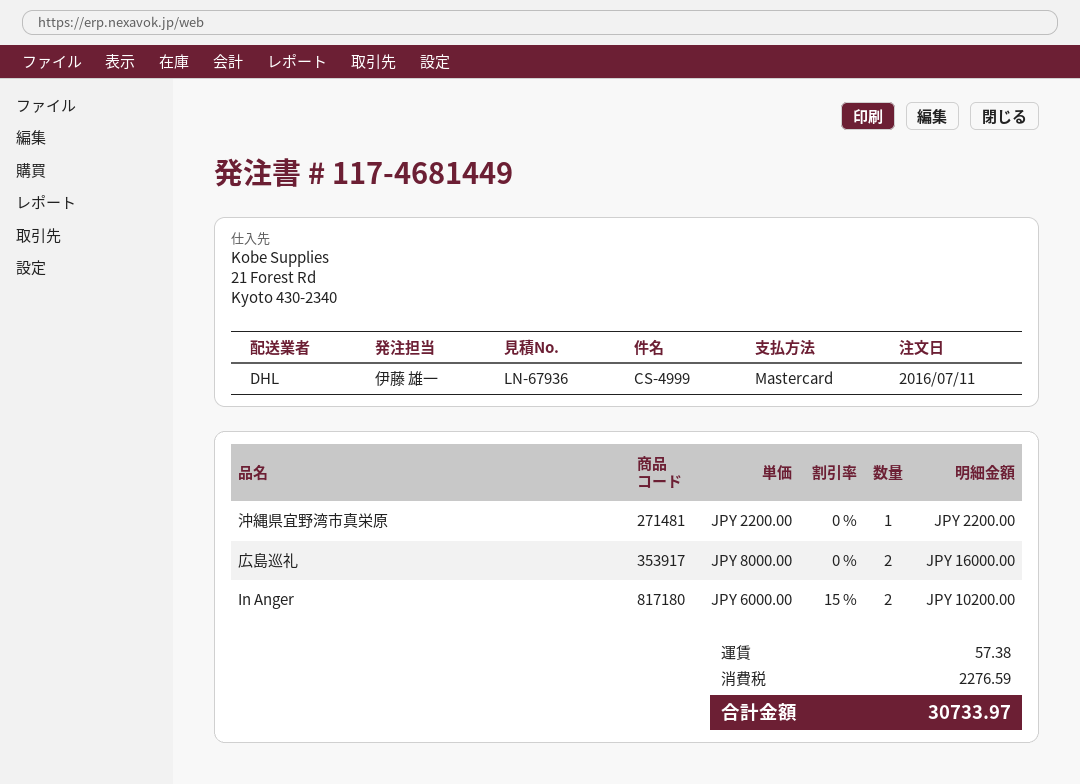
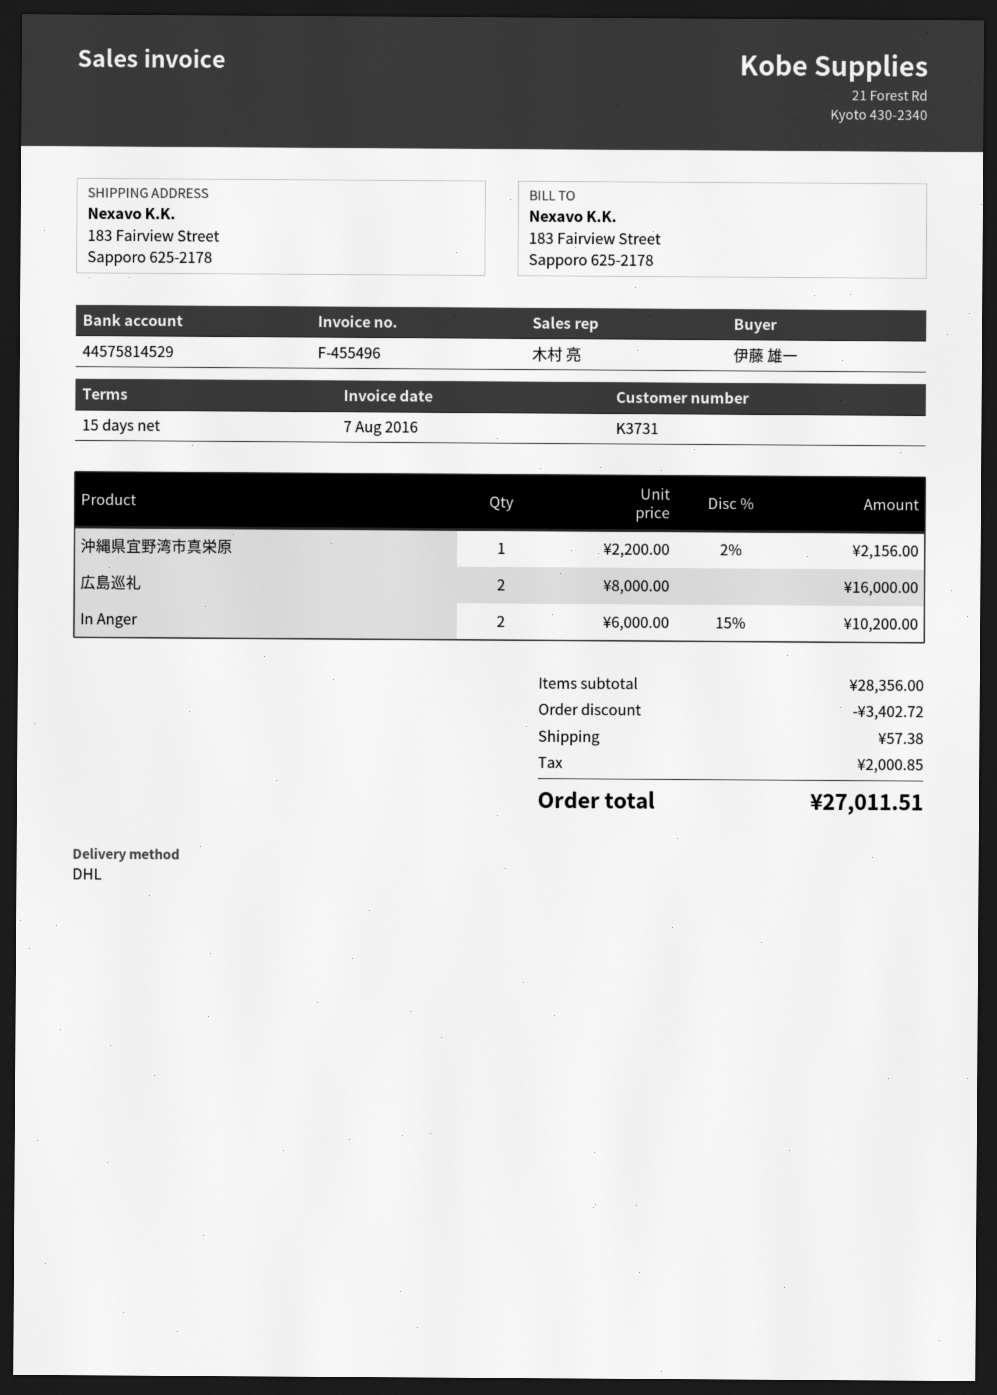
沖縄県宜野湾市真栄原: 1 x 2200.00 = 2200.00 -> 1 x 2200.00 - 2% = 2156.00
discount: none -> 3402.72
tax: 2276.59 -> 2000.85
total: 30733.97 -> 27011.51

